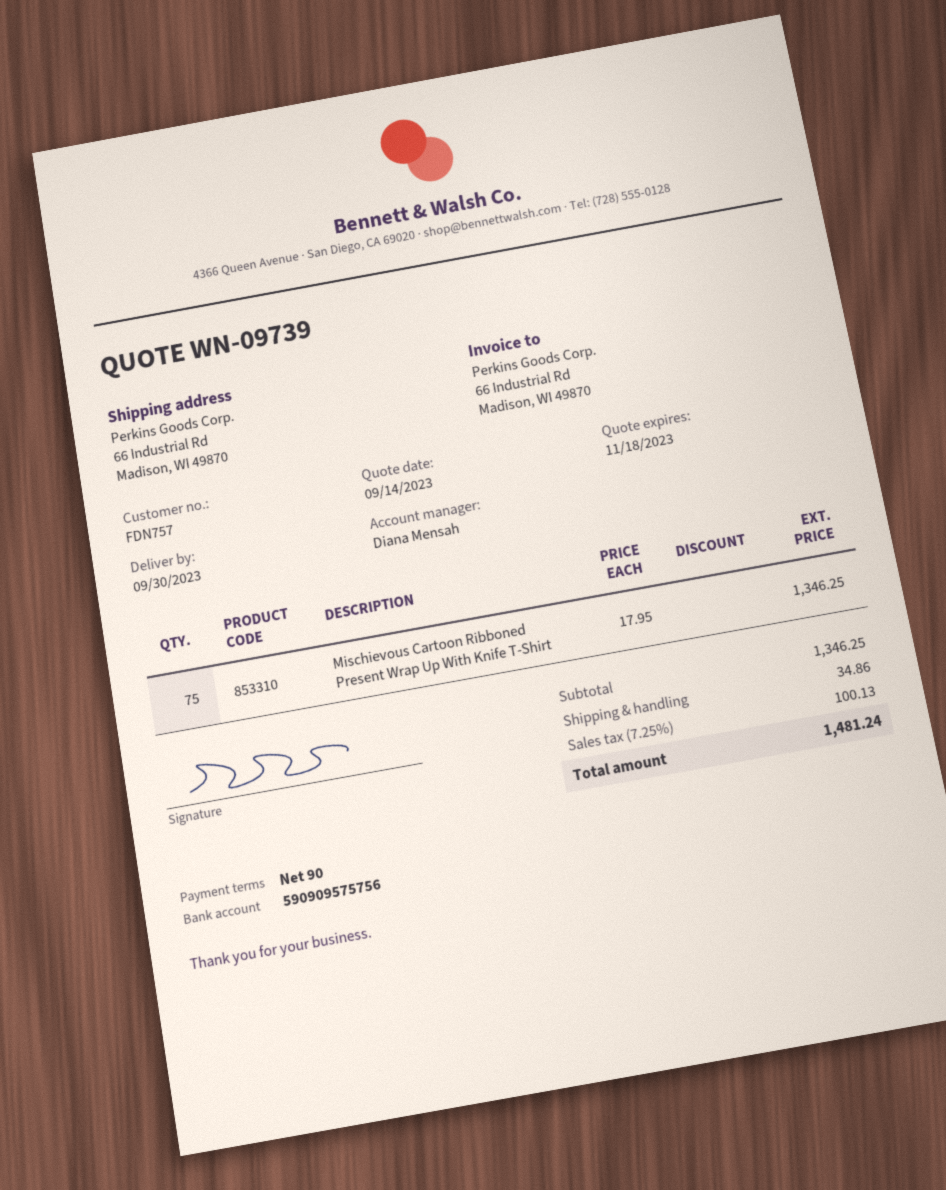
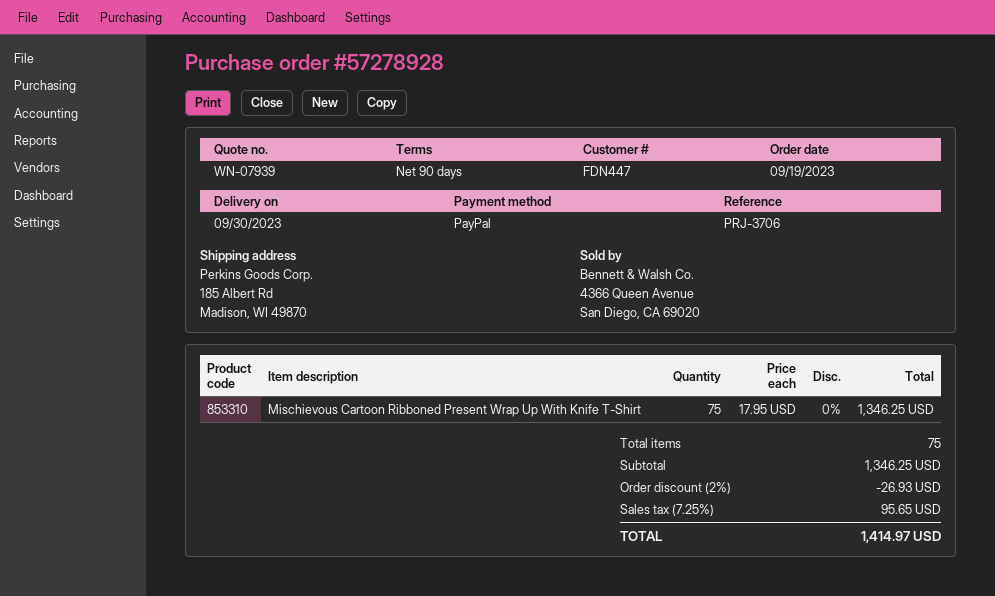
quote number: WN-09739 -> WN-07939
customer number: FDN757 -> FDN447
ship to: 66 Industrial Rd, Madison, WI 49870 -> 185 Albert Rd, Madison, WI 49870
discount: none -> 2% = 26.93
shipping: 34.86 -> none
tax: 7.25% = 100.13 -> 7.25% = 95.65
total: 1481.24 -> 1414.97

